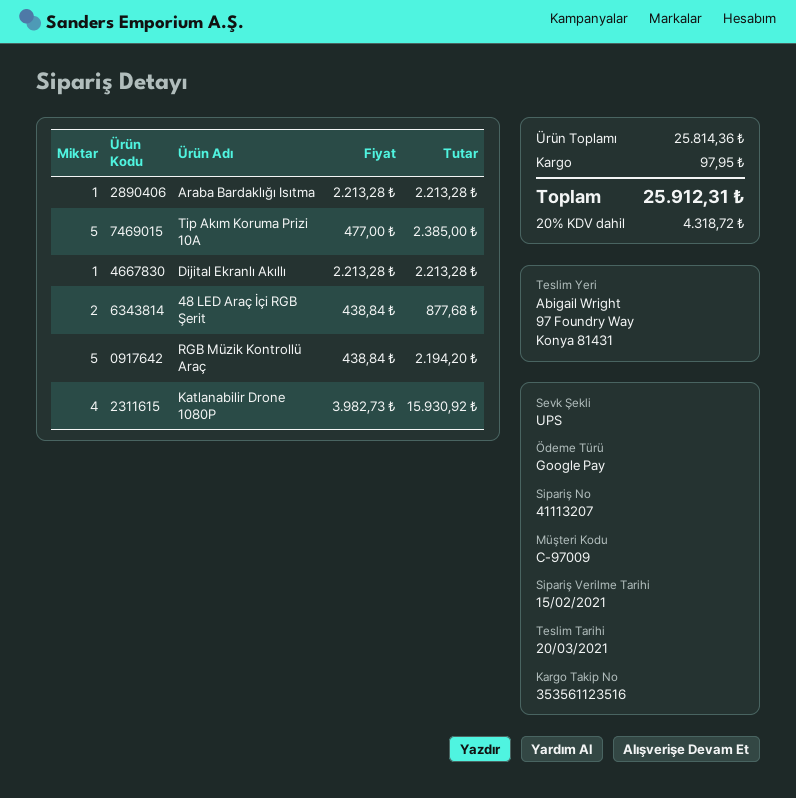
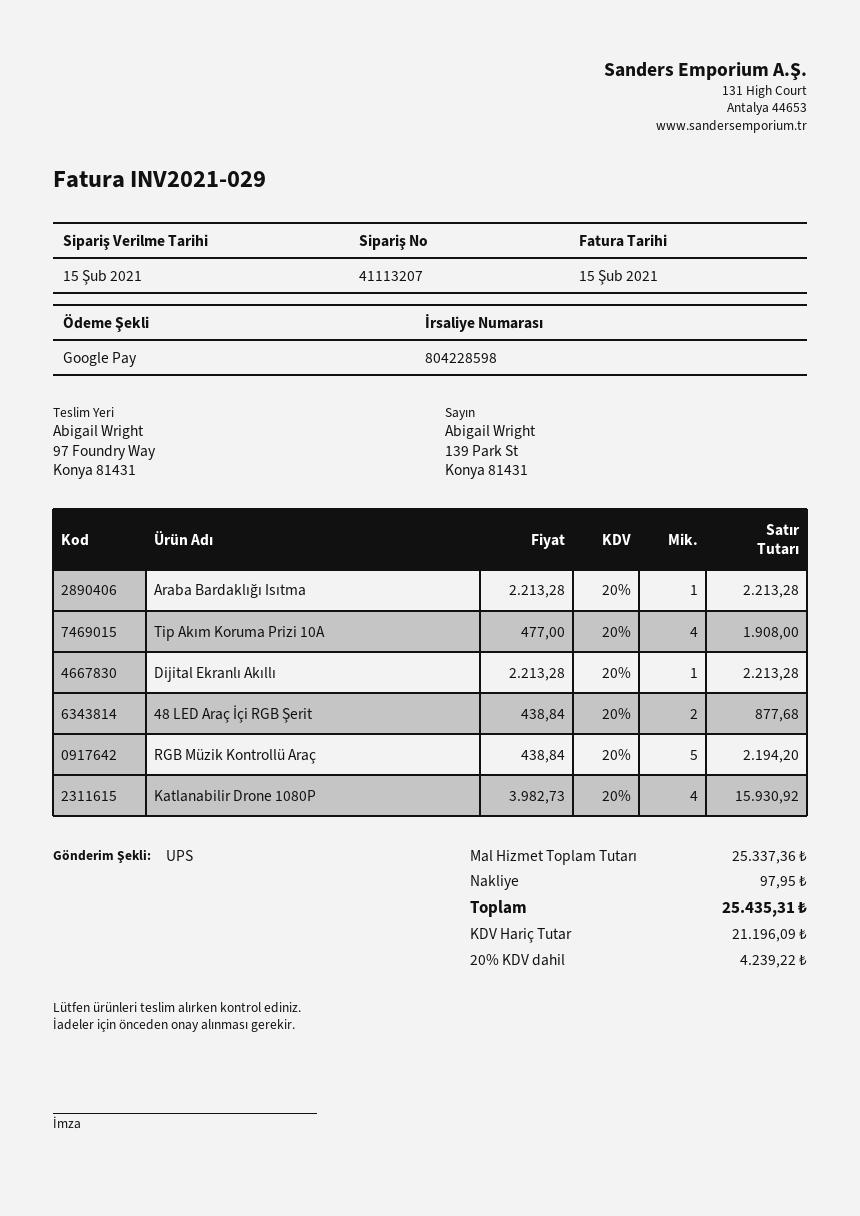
Tip Akım Koruma Prizi 10A: 5 x 477.00 = 2385.00 -> 4 x 477.00 = 1908.00
subtotal: 25814.36 -> 25337.36
tax: 20% = 4318.72 -> 20% = 4239.22
total: 25912.31 -> 25435.31

